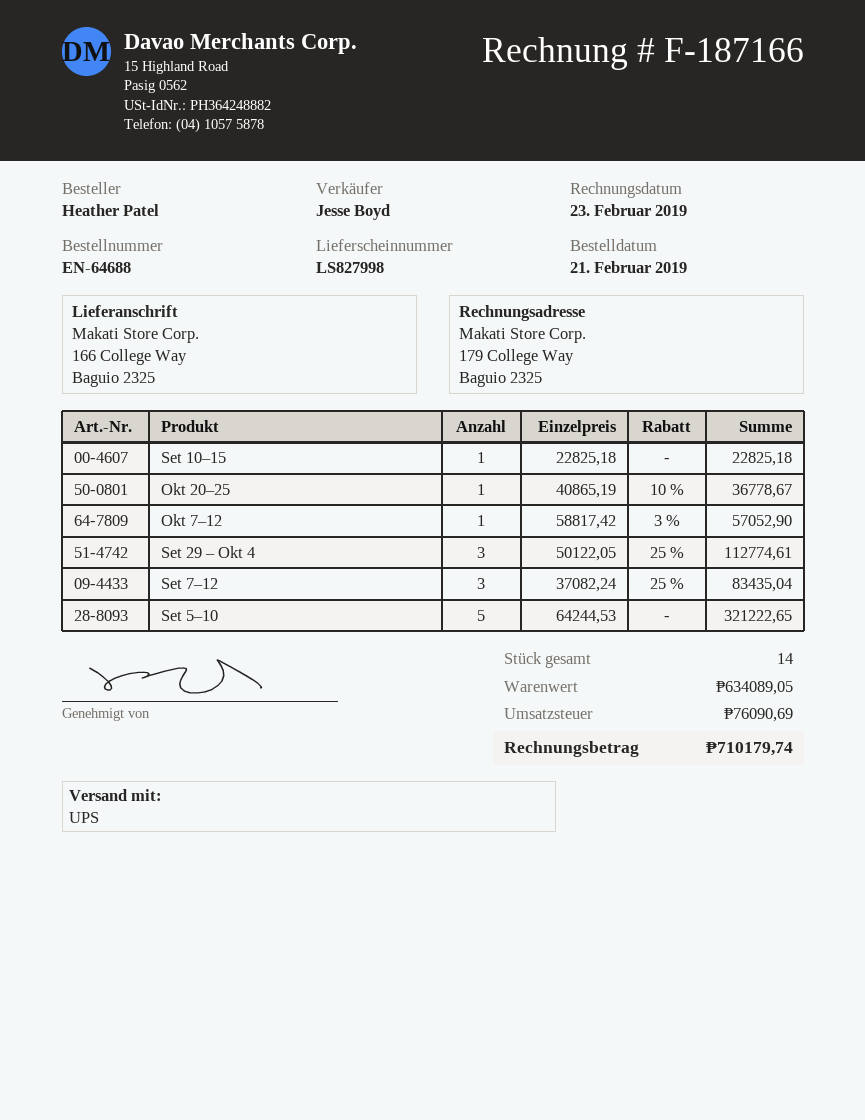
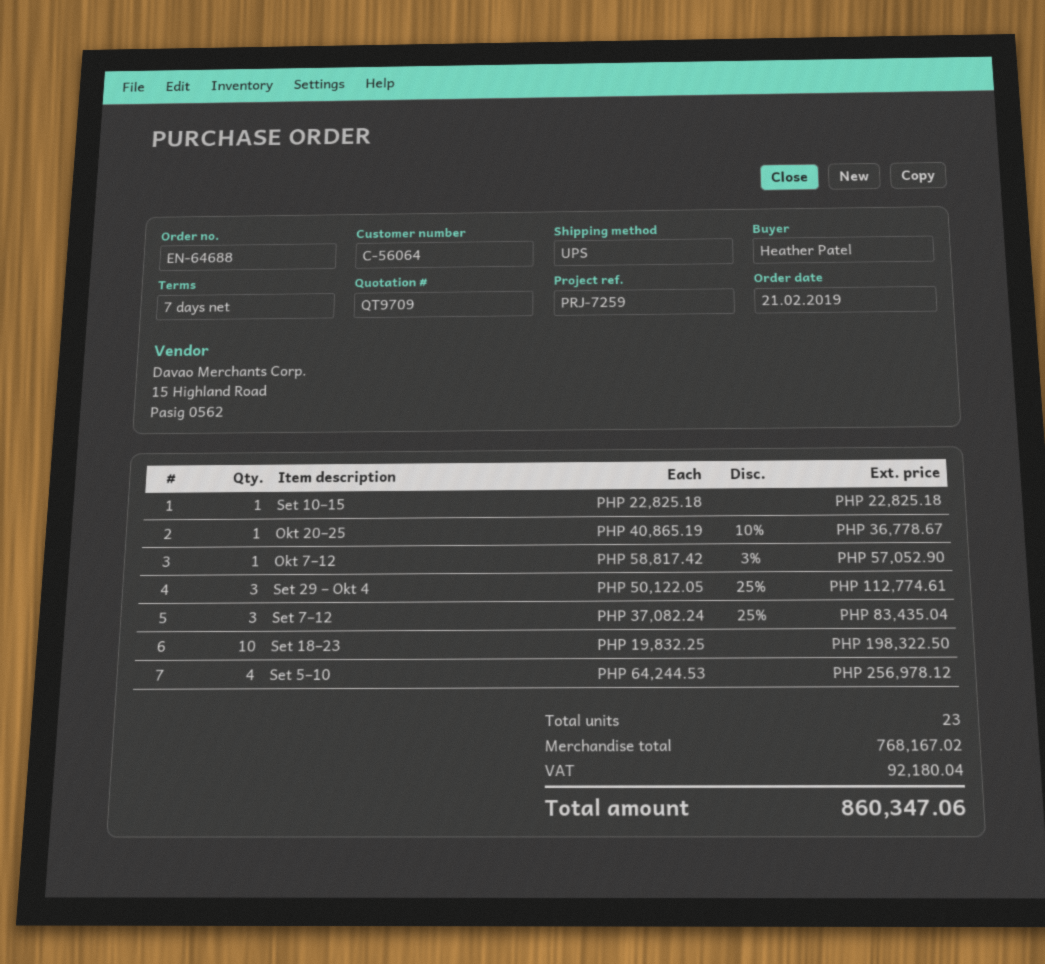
Set 5–10: 5 x 64244.53 = 321222.65 -> 4 x 64244.53 = 256978.12
Set 18–23: none -> 10 x 19832.25 = 198322.50
total quantity: 14 -> 23
subtotal: 634089.05 -> 768167.02
tax: 76090.69 -> 92180.04
total: 710179.74 -> 860347.06

